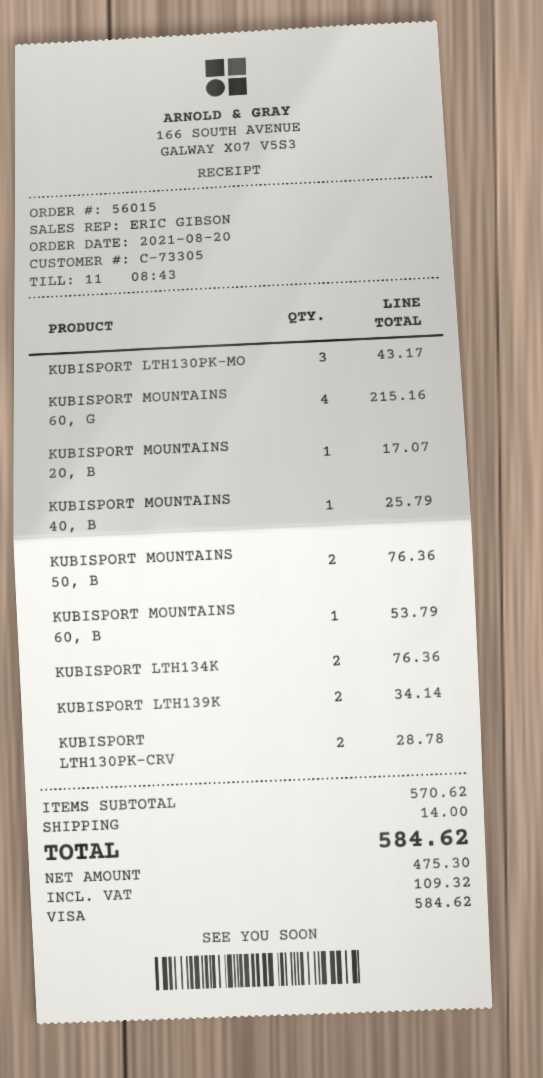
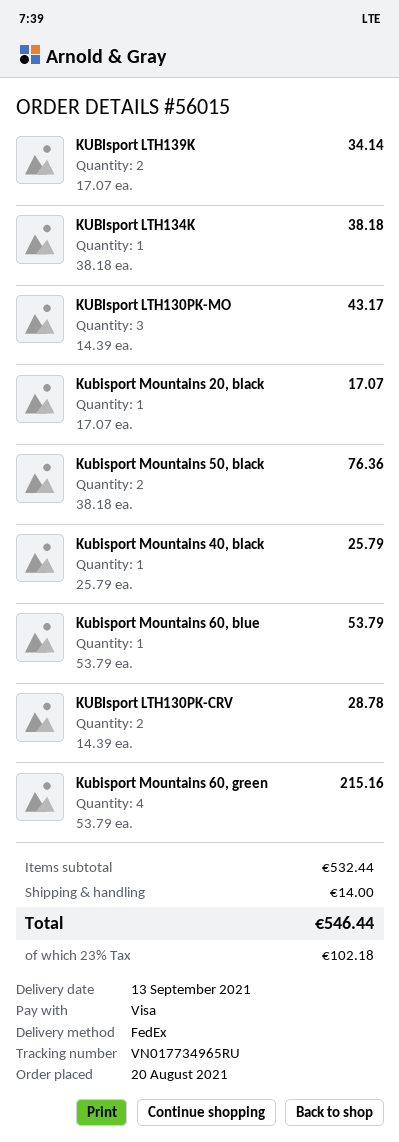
KUBISPORT LTH134K: 2 for 76.36 -> 1 for 38.18
subtotal: 570.62 -> 532.44
tax: 109.32 -> 102.18
total: 584.62 -> 546.44

